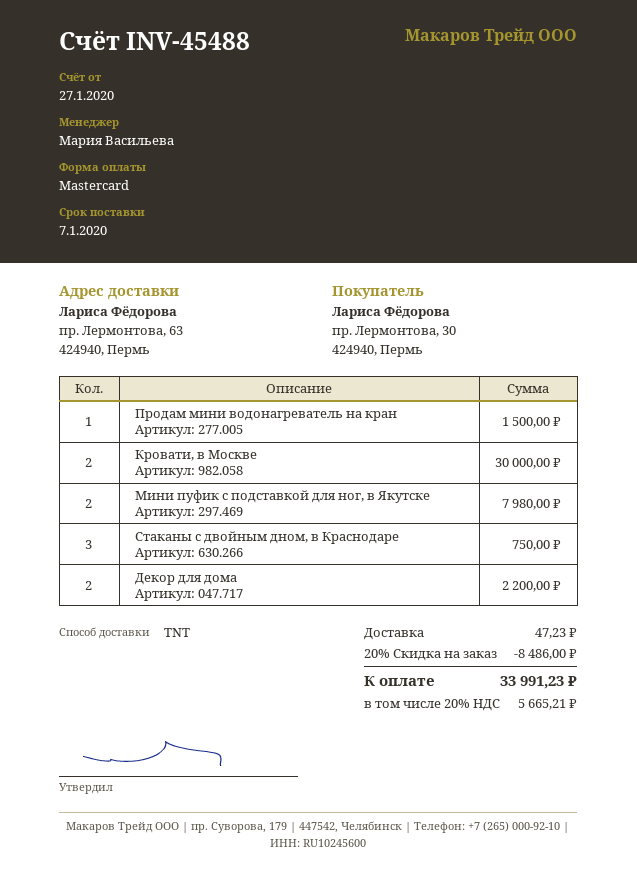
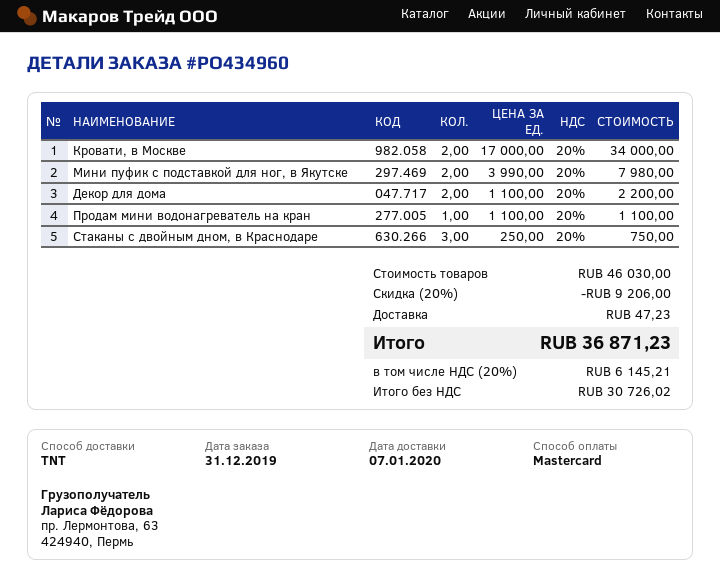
Продам мини водонагреватель на кран: 1 for 1500.00 -> 1 for 1100.00
Кровати, в Москве: 2 for 30000.00 -> 2 for 34000.00
discount: 20% = 8486.00 -> 20% = 9206.00
tax: 20% = 5665.21 -> 20% = 6145.21
total: 33991.23 -> 36871.23

